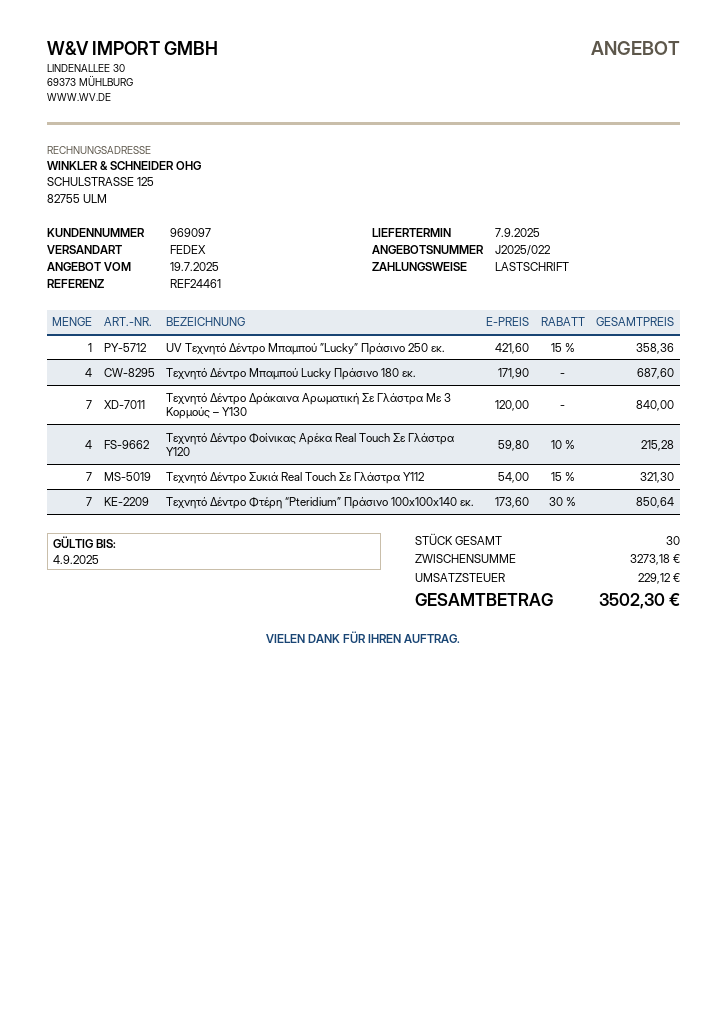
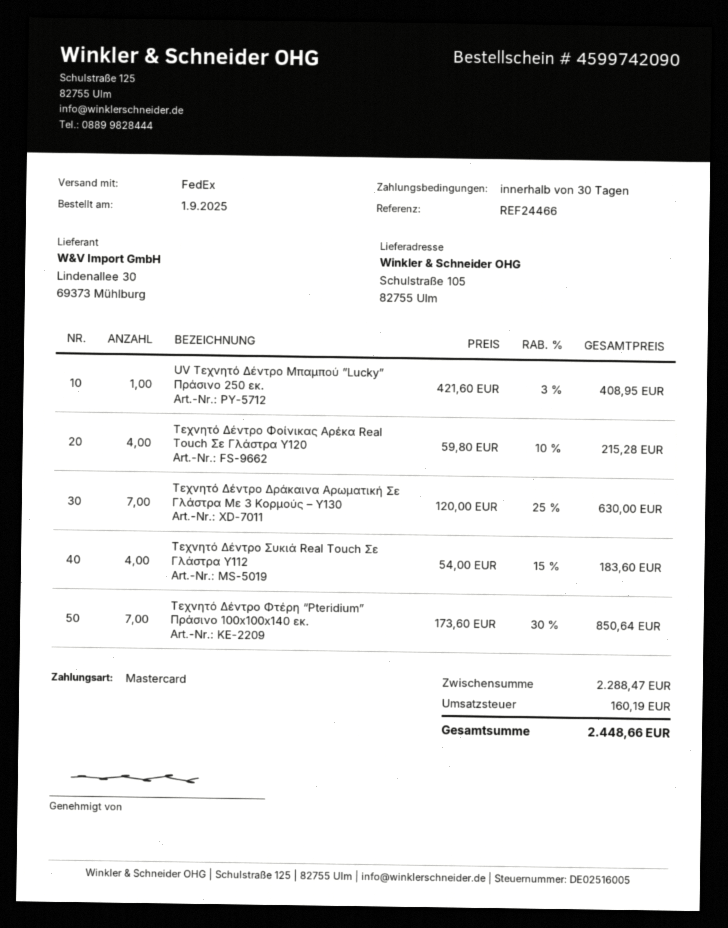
reference: REF24461 -> REF24466
payment method: direct debit -> Mastercard
UV Τεχνητό Δέντρο Μπαμπού ”Lucky” Πράσινο 250 εκ.: 1 x 421.60 - 15% = 358.36 -> 1 x 421.60 - 3% = 408.95
Τεχνητό Δέντρο Μπαμπού Lucky Πράσινο 180 εκ.: 4 x 171.90 = 687.60 -> none
Τεχνητό Δέντρο Δράκαινα Αρωματική Σε Γλάστρα Με 3 Κορμούς – Υ130: 7 x 120.00 = 840.00 -> 7 x 120.00 - 25% = 630.00
Τεχνητό Δέντρο Συκιά Real Touch Σε Γλάστρα Υ112: 7 x 54.00 - 15% = 321.30 -> 4 x 54.00 - 15% = 183.60
subtotal: 3273.18 -> 2288.47
tax: 229.12 -> 160.19
total: 3502.30 -> 2448.66

